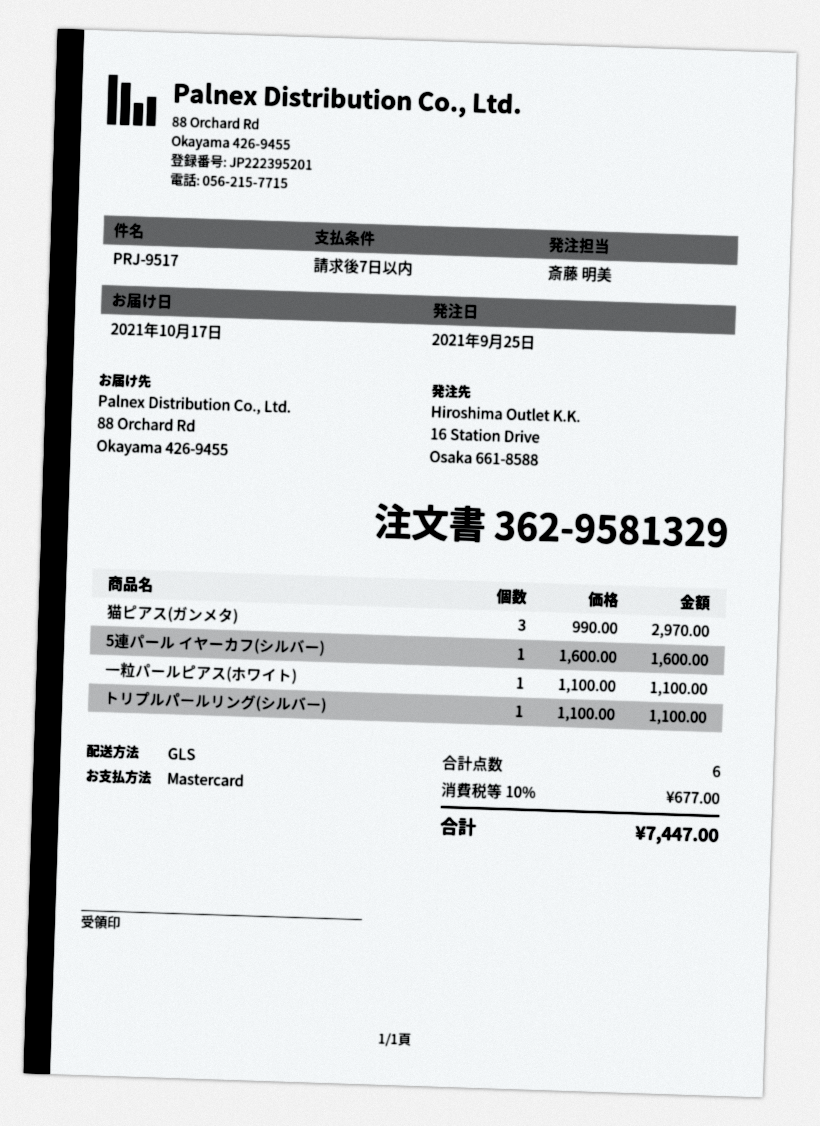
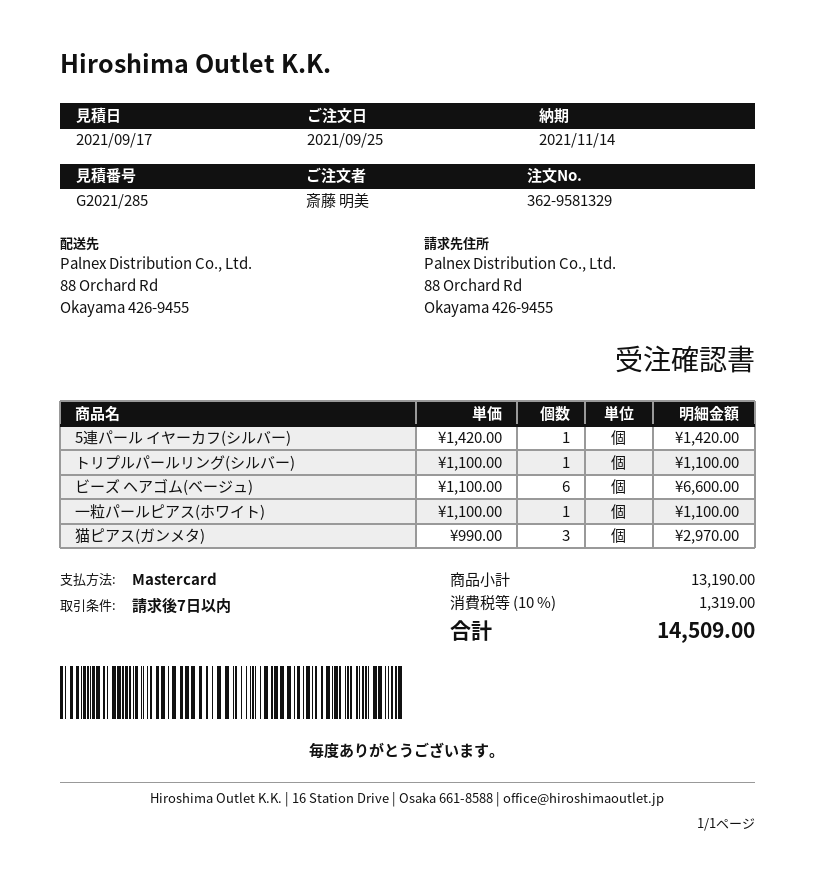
delivery date: 2021-10-17 -> 2021-11-14
5連パール イヤーカフ(シルバー): 1 x 1600.00 = 1600.00 -> 1 x 1420.00 = 1420.00
ビーズ ヘアゴム(ベージュ): none -> 6 x 1100.00 = 6600.00
tax: 10% = 677.00 -> 10% = 1319.00
total: 7447.00 -> 14509.00

